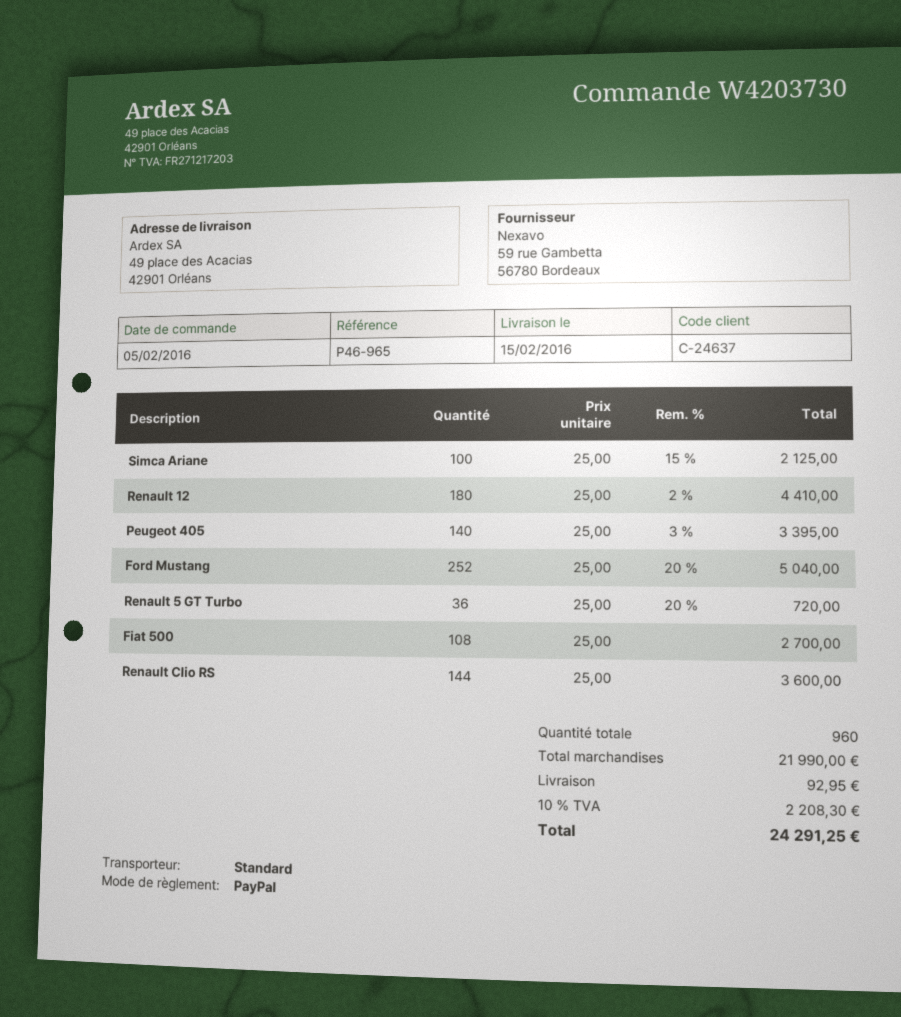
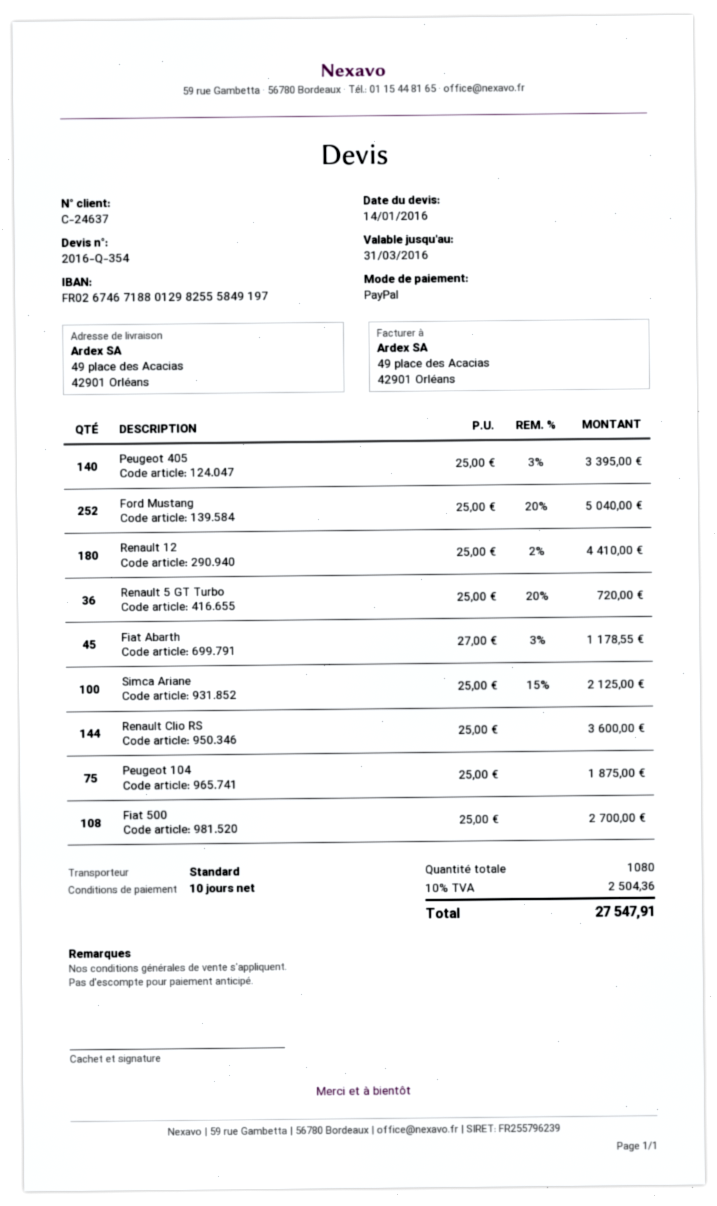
Fiat Abarth: none -> 45 x 27.00 - 3% = 1178.55
Peugeot 104: none -> 75 x 25.00 = 1875.00
total quantity: 960 -> 1080
shipping: 92.95 -> none
tax: 10% = 2208.30 -> 10% = 2504.36
total: 24291.25 -> 27547.91

